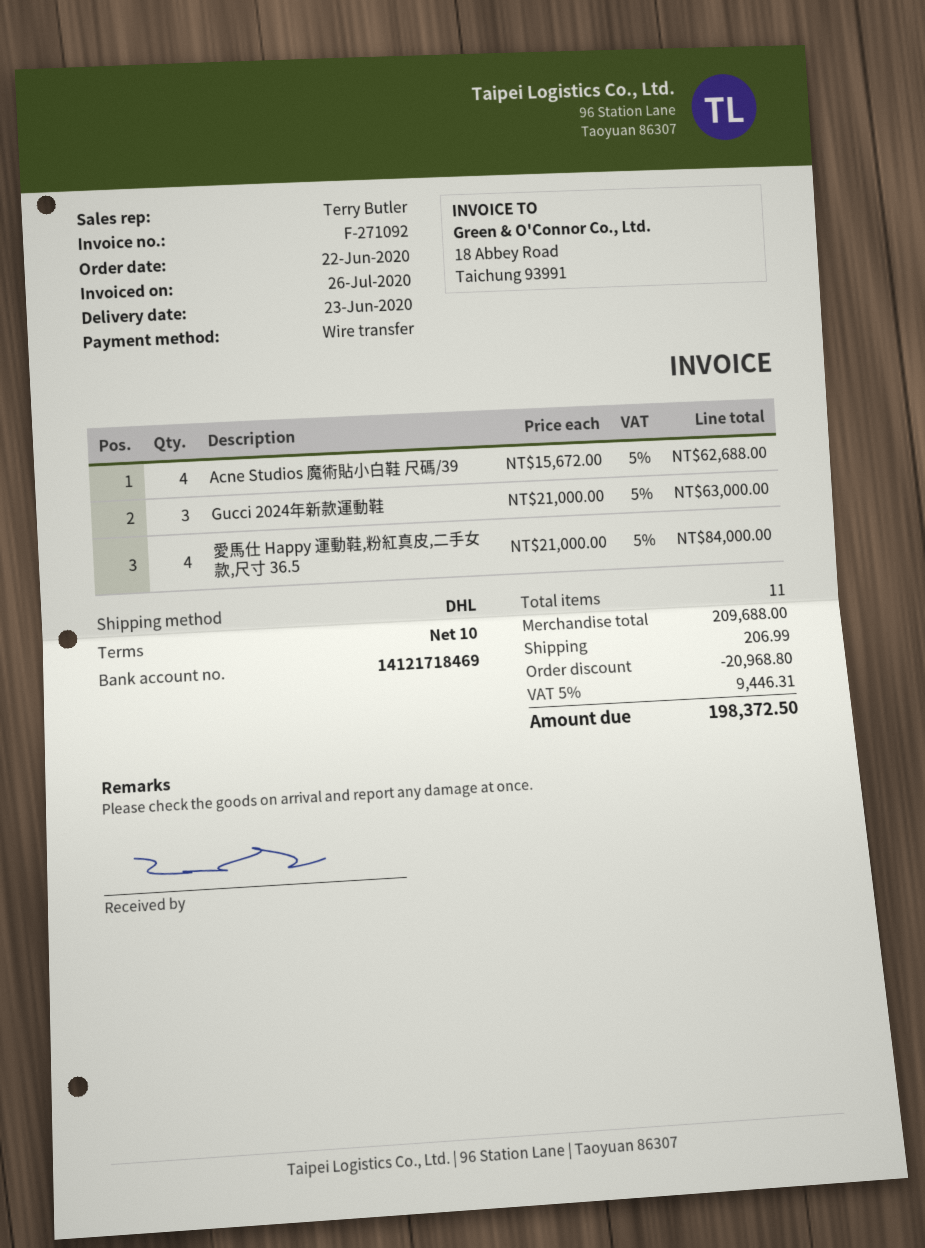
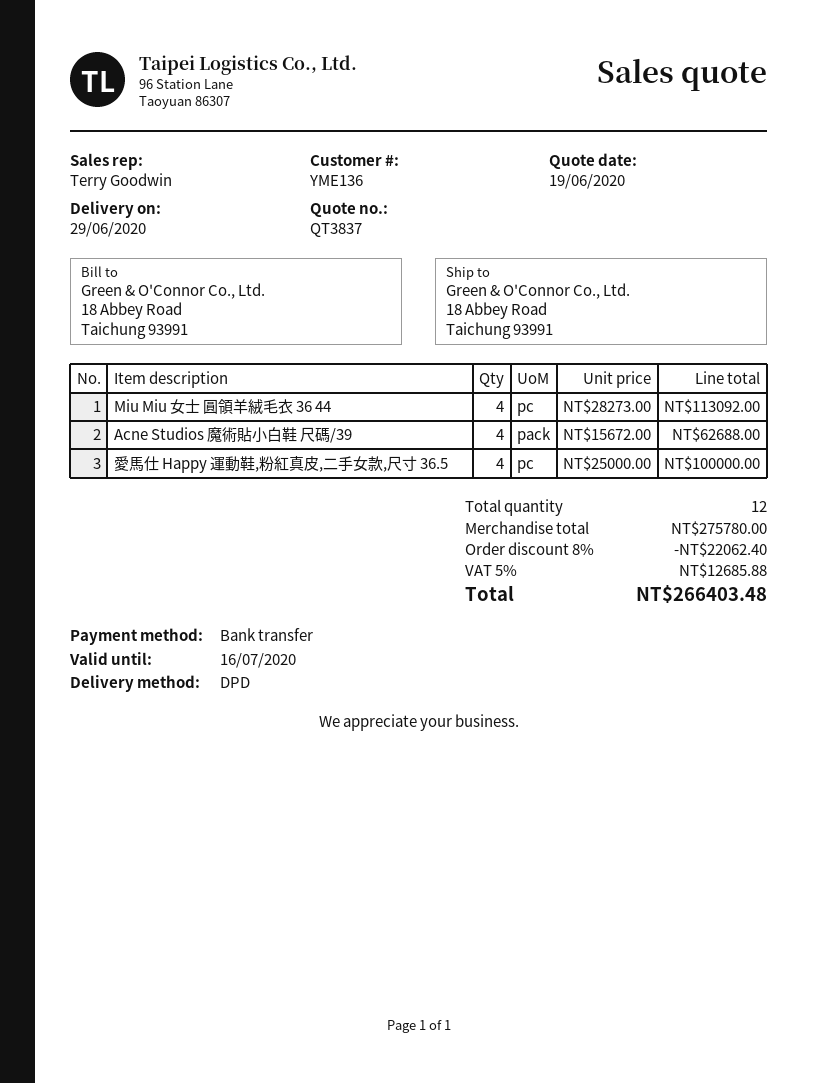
delivery date: 2020-06-23 -> 2020-06-29
sales rep: Terry Butler -> Terry Goodwin
shipping method: DHL -> DPD
Gucci 2024年新款運動鞋: 3 x 21000.00 = 63000.00 -> none
愛馬仕 Happy 運動鞋,粉紅真皮,二手女款,尺寸 36.5: 4 x 21000.00 = 84000.00 -> 4 x 25000.00 = 100000.00
Miu Miu 女士 圓領羊絨毛衣 36 44: none -> 4 x 28273.00 = 113092.00
total quantity: 11 -> 12
subtotal: 209688.00 -> 275780.00
discount: 20968.80 -> 22062.40
shipping: 206.99 -> none
tax: 5% = 9446.31 -> 5% = 12685.88
total: 198372.50 -> 266403.48

